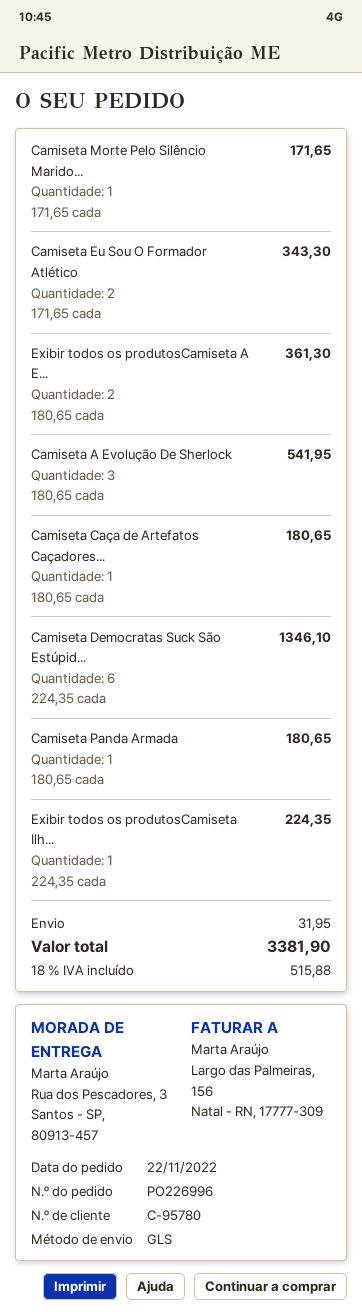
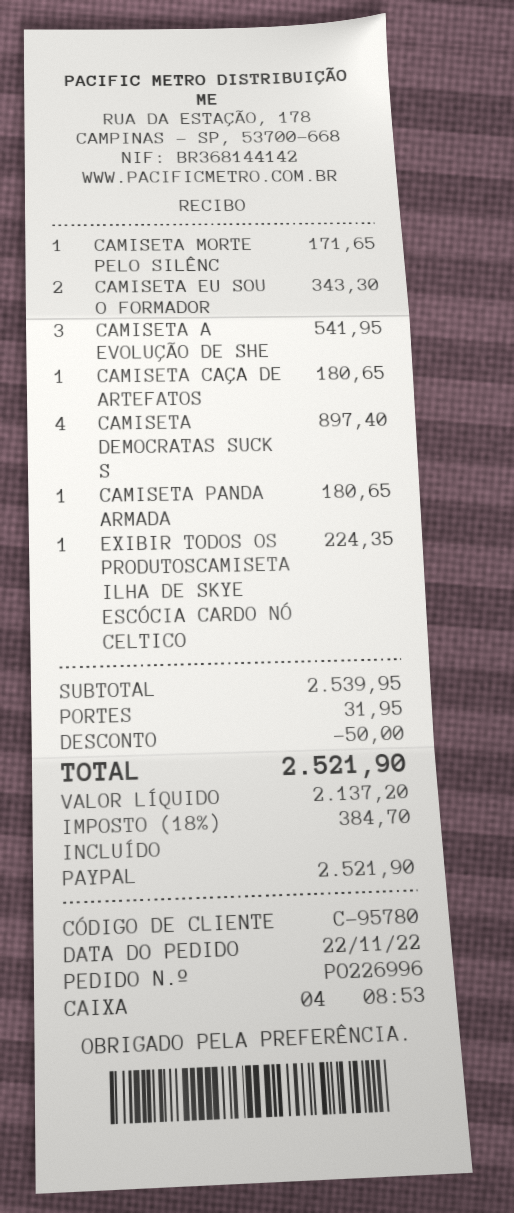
Exibir todos os produtosCamiseta A E...: 2 for 361.30 -> none
Camiseta Democratas Suck São Estúpid...: 6 for 1346.10 -> 4 for 897.40
discount: none -> 50.00
tax: 18% = 515.88 -> 18% = 384.70
total: 3381.90 -> 2521.90

